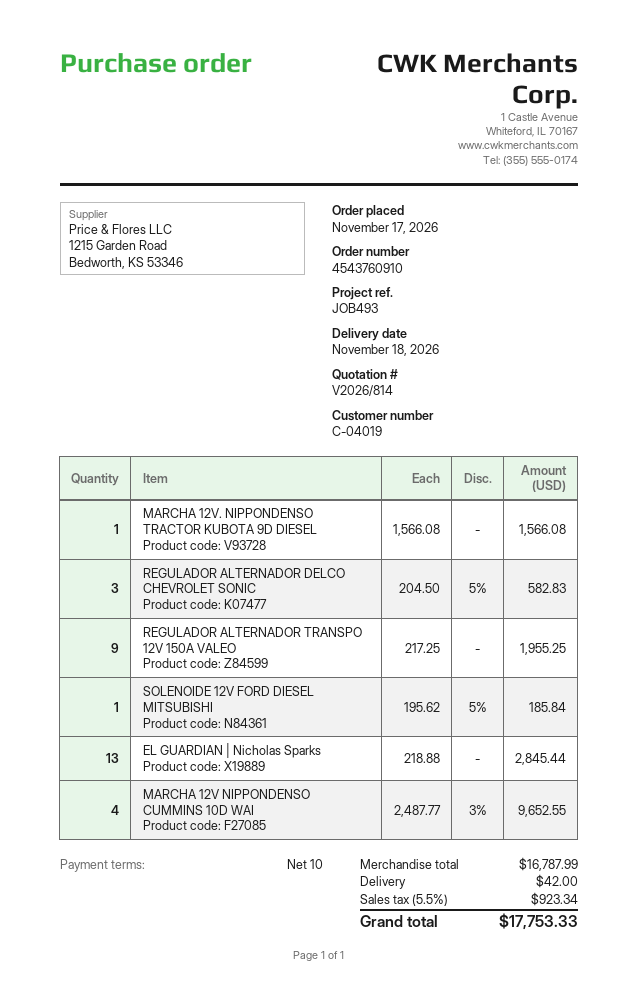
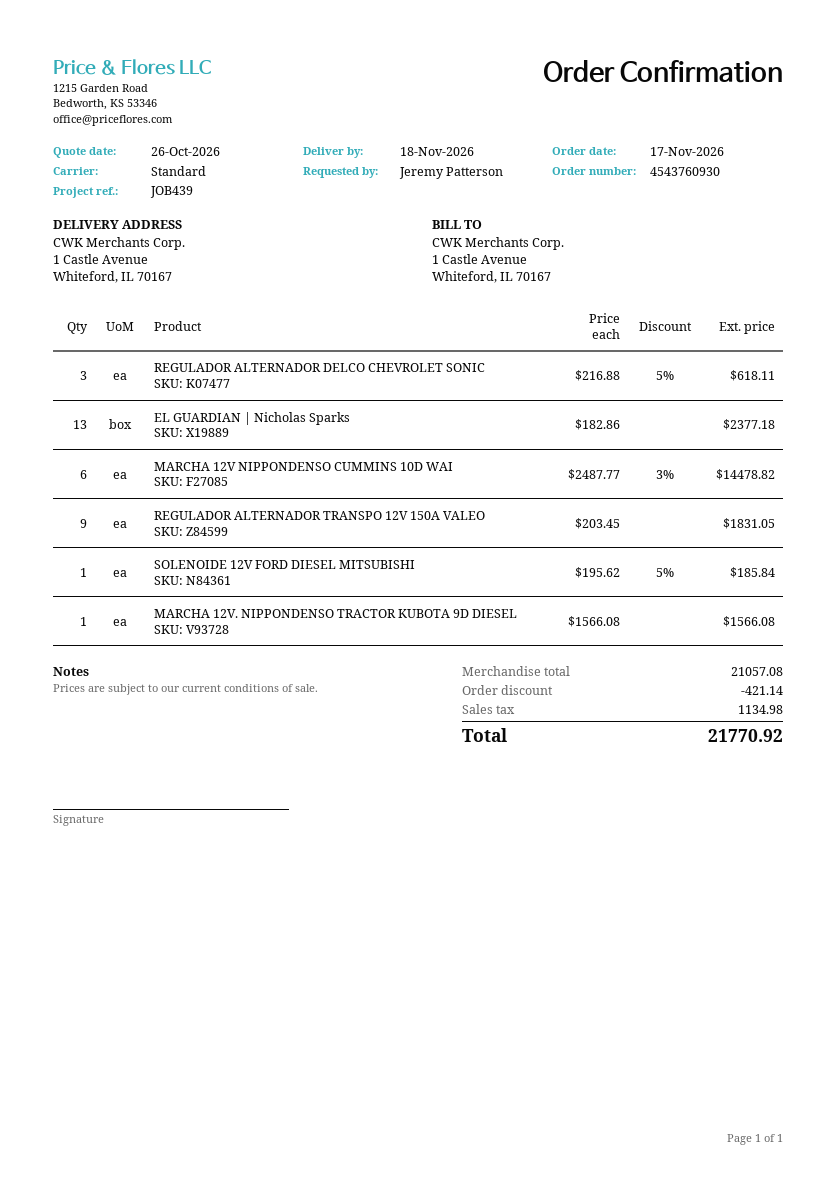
order number: 4543760910 -> 4543760930
reference: JOB493 -> JOB439
REGULADOR ALTERNADOR DELCO CHEVROLET SONIC: 3 x 204.50 - 5% = 582.83 -> 3 x 216.88 - 5% = 618.11
REGULADOR ALTERNADOR TRANSPO 12V 150A VALEO: 9 x 217.25 = 1955.25 -> 9 x 203.45 = 1831.05
EL GUARDIAN | Nicholas Sparks: 13 x 218.88 = 2845.44 -> 13 x 182.86 = 2377.18
MARCHA 12V NIPPONDENSO CUMMINS 10D WAI: 4 x 2487.77 - 3% = 9652.55 -> 6 x 2487.77 - 3% = 14478.82
subtotal: 16787.99 -> 21057.08
discount: none -> 421.14
shipping: 42.00 -> none
tax: 923.34 -> 1134.98
total: 17753.33 -> 21770.92

